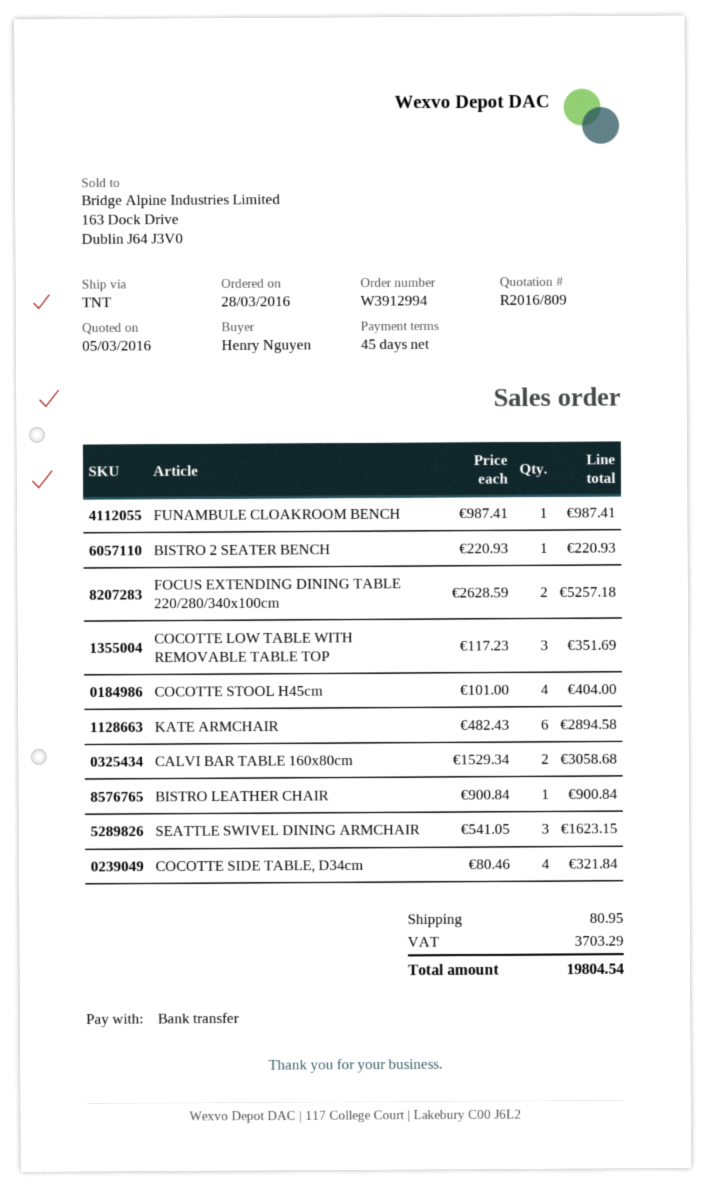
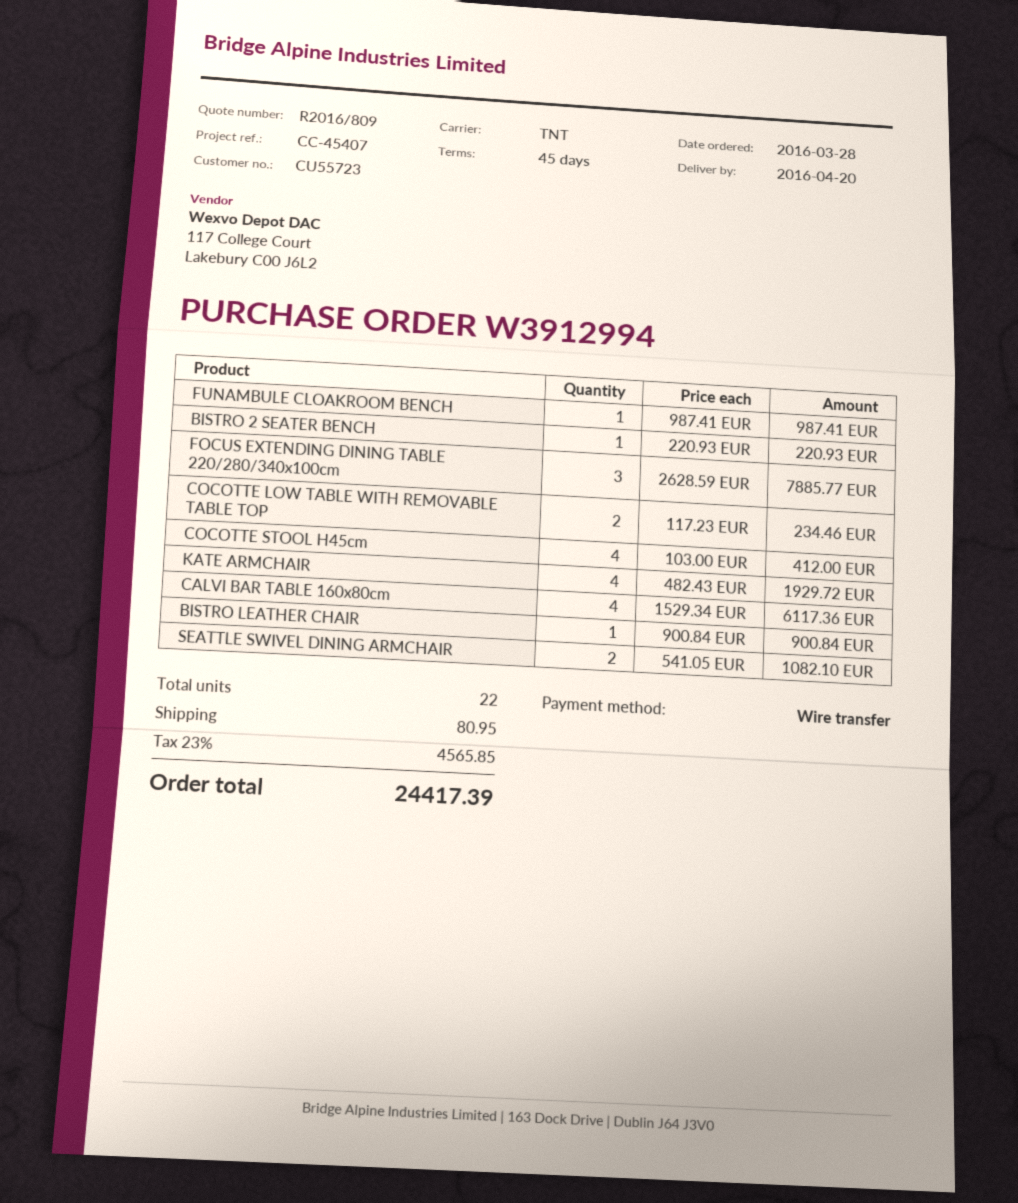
FOCUS EXTENDING DINING TABLE 220/280/340x100cm: 2 x 2628.59 = 5257.18 -> 3 x 2628.59 = 7885.77
COCOTTE LOW TABLE WITH REMOVABLE TABLE TOP: 3 x 117.23 = 351.69 -> 2 x 117.23 = 234.46
COCOTTE STOOL H45cm: 4 x 101.00 = 404.00 -> 4 x 103.00 = 412.00
KATE ARMCHAIR: 6 x 482.43 = 2894.58 -> 4 x 482.43 = 1929.72
CALVI BAR TABLE 160x80cm: 2 x 1529.34 = 3058.68 -> 4 x 1529.34 = 6117.36
SEATTLE SWIVEL DINING ARMCHAIR: 3 x 541.05 = 1623.15 -> 2 x 541.05 = 1082.10
COCOTTE SIDE TABLE, D34cm: 4 x 80.46 = 321.84 -> none
tax: 3703.29 -> 4565.85
total: 19804.54 -> 24417.39

